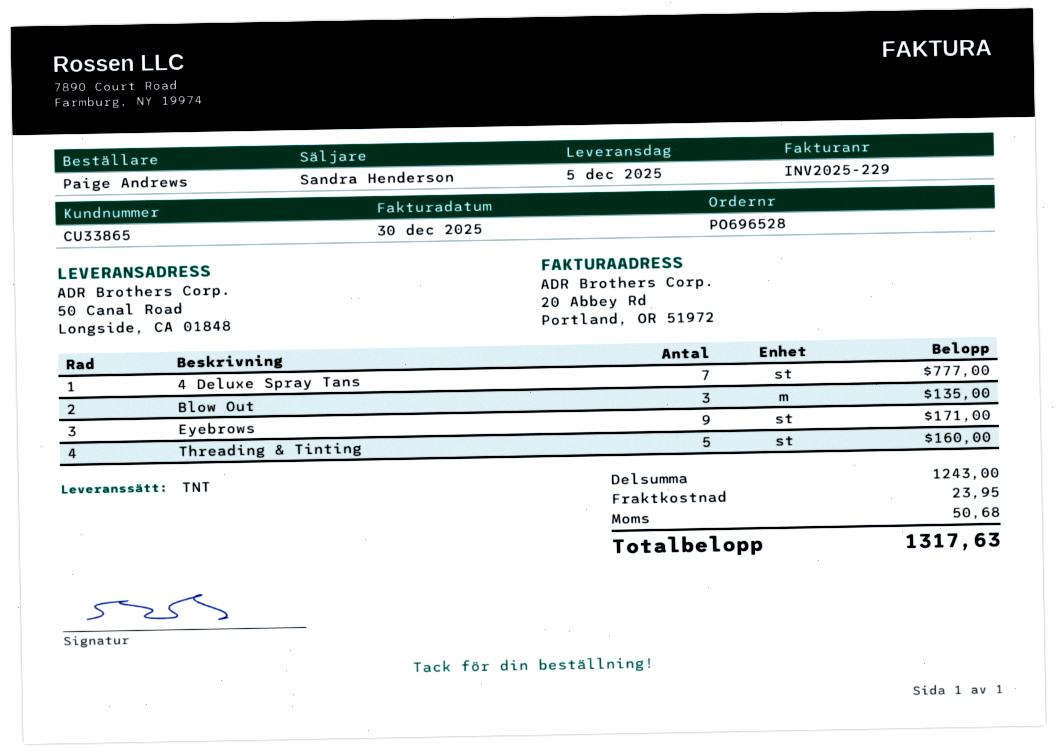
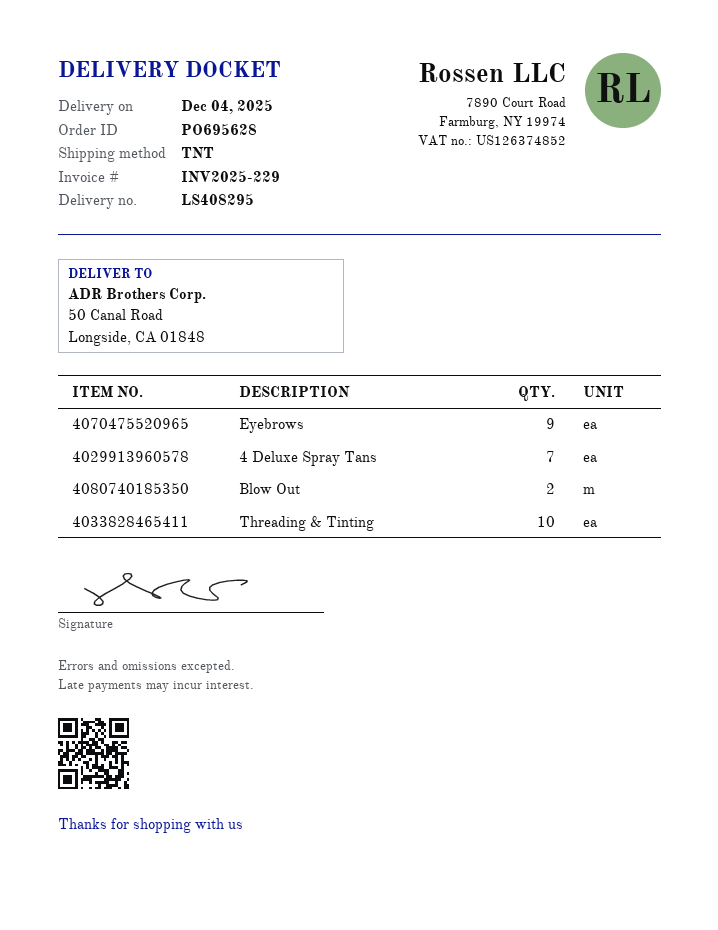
order number: PO696528 -> PO695628
delivery date: 2025-12-05 -> 2025-12-04
Blow Out: 3 -> 2
Threading & Tinting: 5 -> 10

